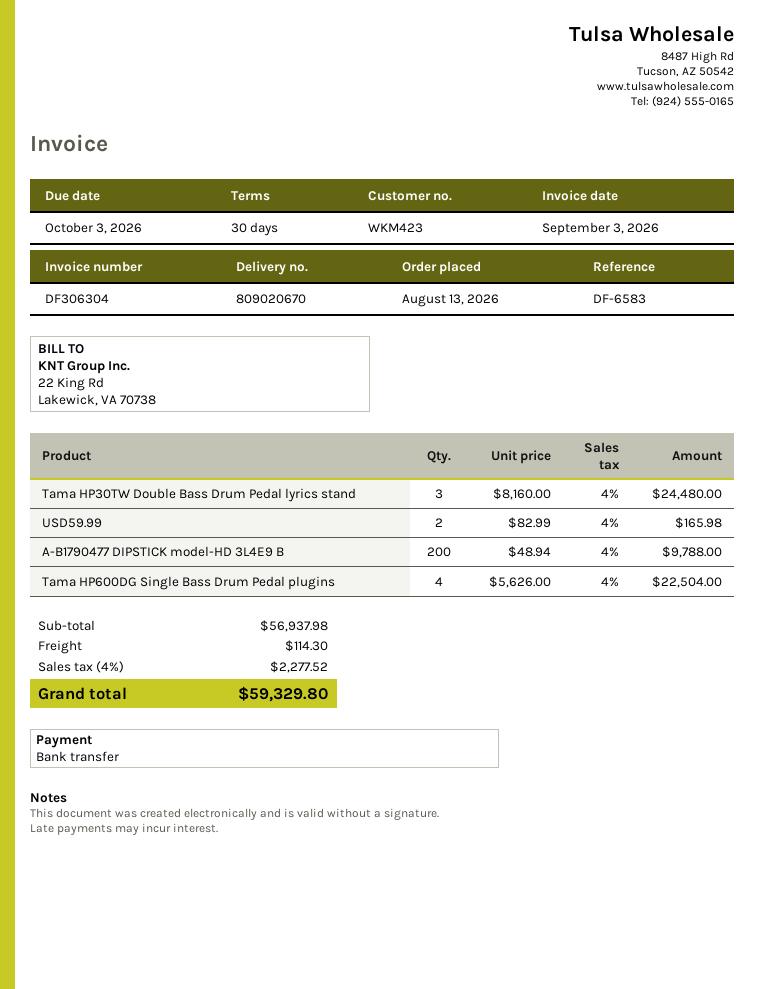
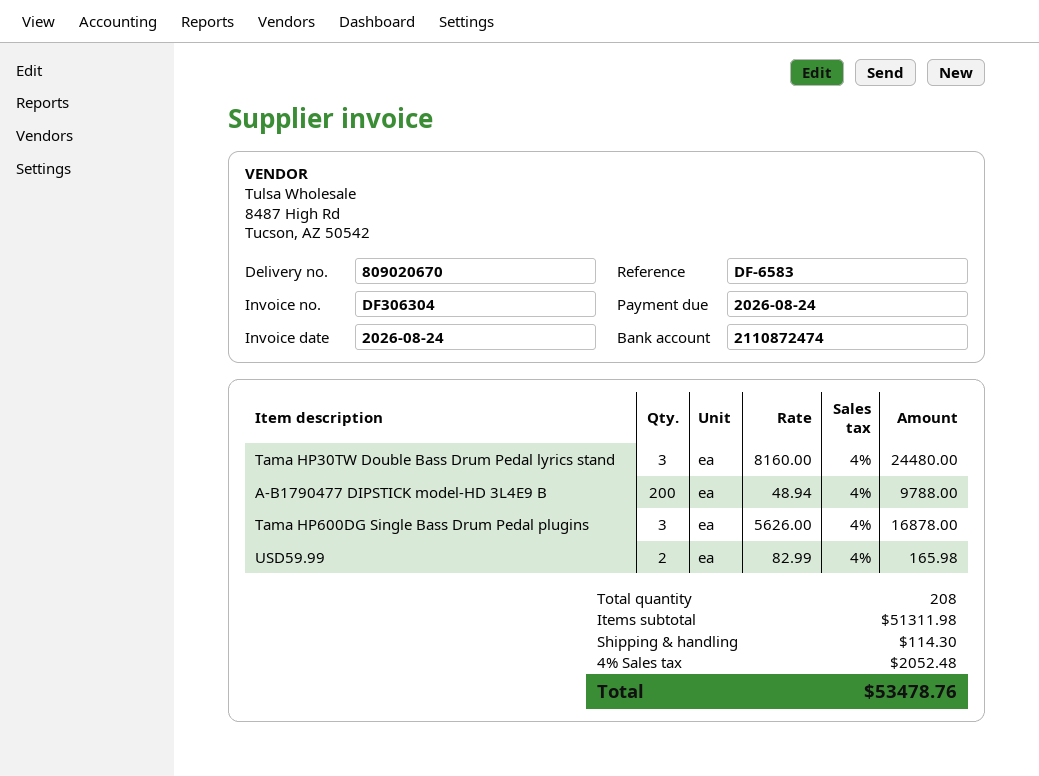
invoice date: 2026-09-03 -> 2026-08-24
due date: 2026-10-03 -> 2026-08-24
Tama HP600DG Single Bass Drum Pedal plugins: 4 x 5626.00 = 22504.00 -> 3 x 5626.00 = 16878.00
subtotal: 56937.98 -> 51311.98
tax: 4% = 2277.52 -> 4% = 2052.48
total: 59329.80 -> 53478.76

